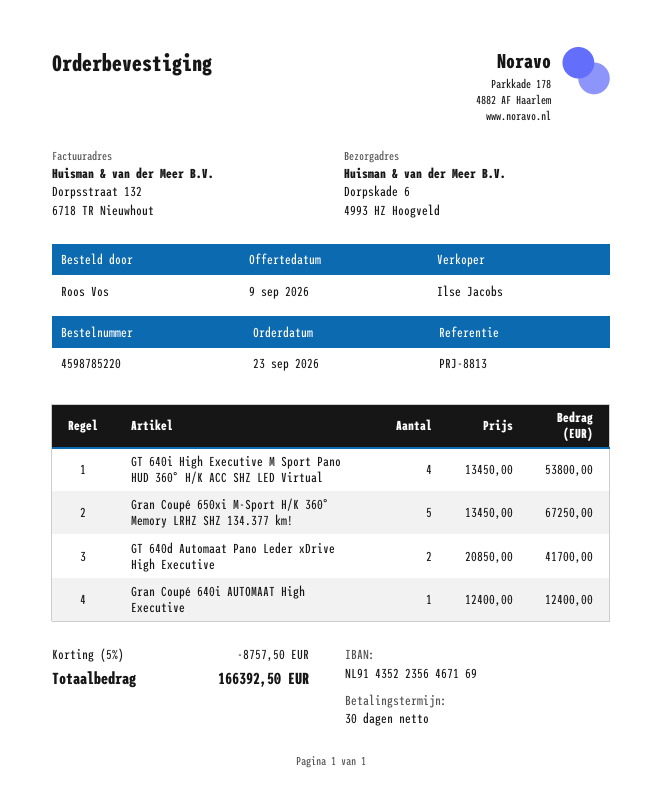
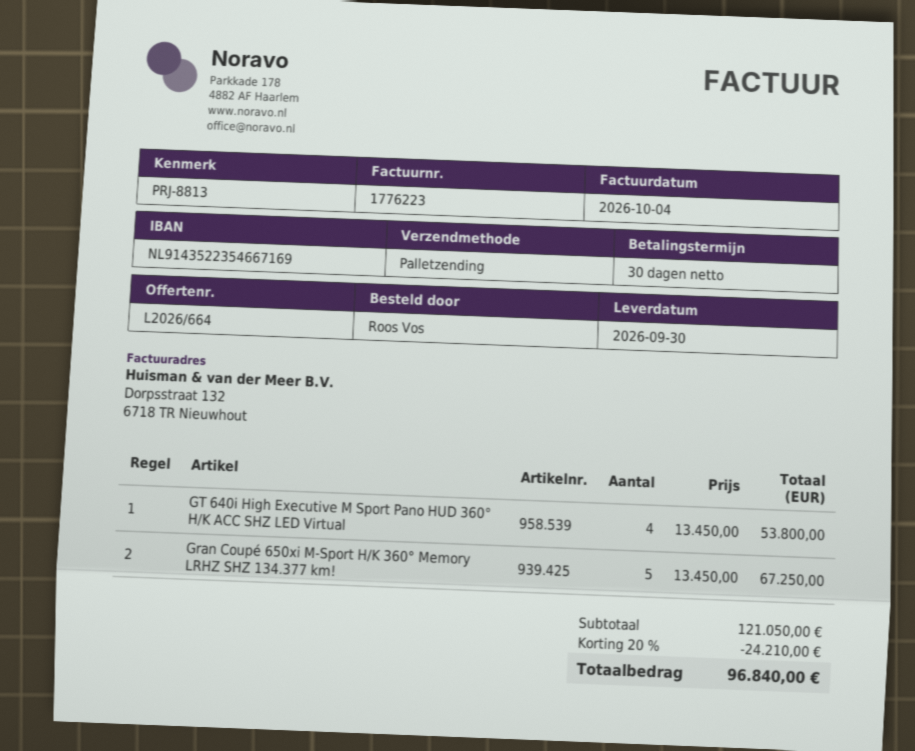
bank account: NL9143522356467169 -> NL9143522354667169
GT 640d Automaat Pano Leder xDrive High Executive: 2 x 20850.00 = 41700.00 -> none
Gran Coupé 640i AUTOMAAT High Executive: 1 x 12400.00 = 12400.00 -> none
discount: 5% = 8757.50 -> 20% = 24210.00
total: 166392.50 -> 96840.00

